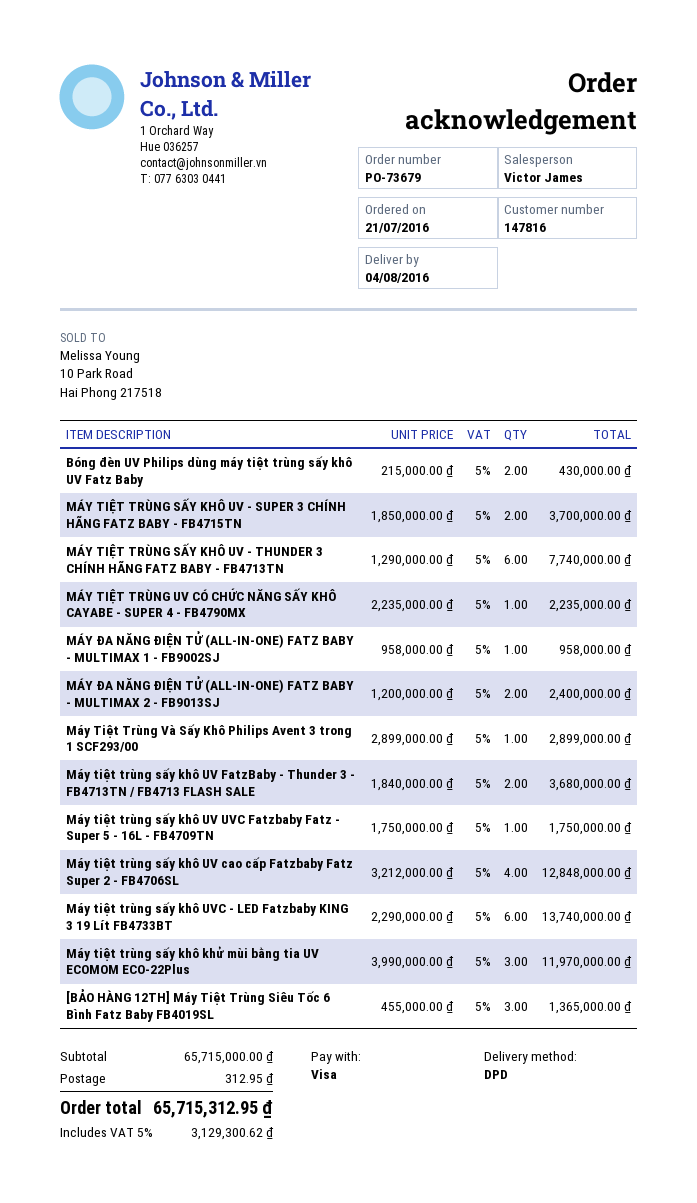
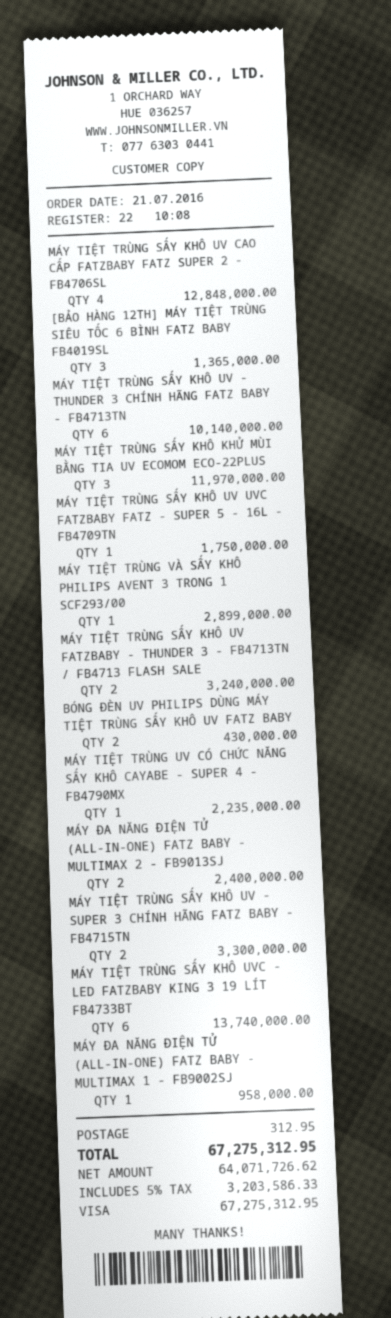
MÁY TIỆT TRÙNG SẤY KHÔ UV - SUPER 3 CHÍNH HÃNG FATZ BABY - FB4715TN: 2 for 3700000.00 -> 2 for 3300000.00
MÁY TIỆT TRÙNG SẤY KHÔ UV - THUNDER 3 CHÍNH HÃNG FATZ BABY - FB4713TN: 6 for 7740000.00 -> 6 for 10140000.00
Máy tiệt trùng sấy khô UV FatzBaby - Thunder 3 - FB4713TN / FB4713 FLASH SALE: 2 for 3680000.00 -> 2 for 3240000.00
tax: 5% = 3129300.62 -> 5% = 3203586.33
total: 65715312.95 -> 67275312.95

